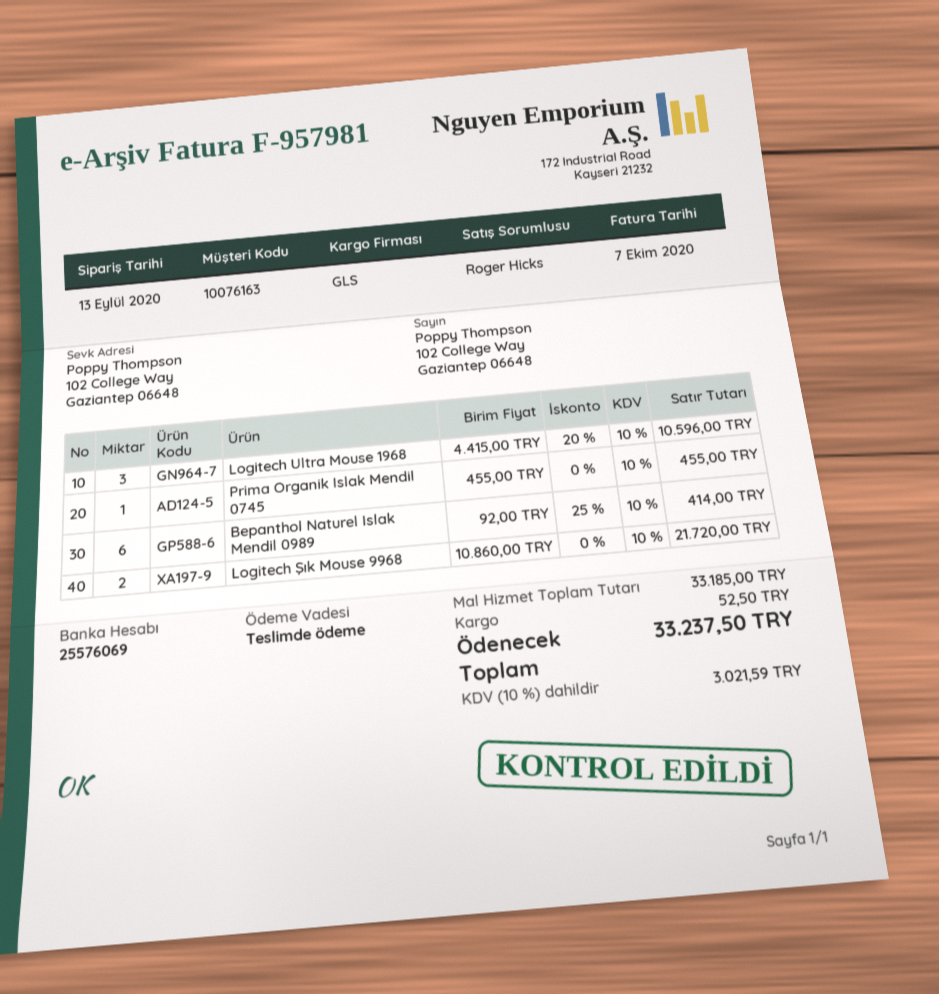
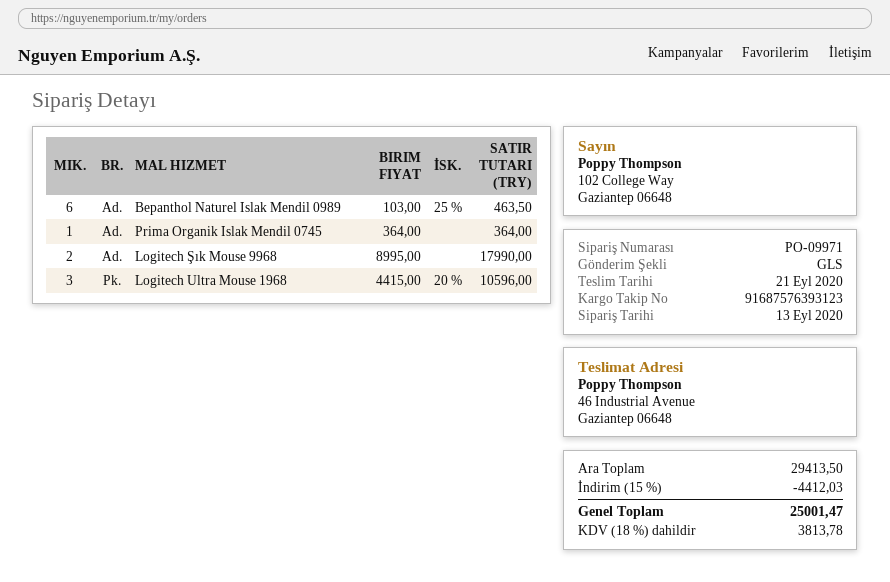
ship to: 102 College Way, Gaziantep 06648 -> 46 Industrial Avenue, Gaziantep 06648
Prima Organik Islak Mendil 0745: 1 x 455.00 = 455.00 -> 1 x 364.00 = 364.00
Bepanthol Naturel Islak Mendil 0989: 6 x 92.00 - 25% = 414.00 -> 6 x 103.00 - 25% = 463.50
Logitech Şık Mouse 9968: 2 x 10860.00 = 21720.00 -> 2 x 8995.00 = 17990.00
subtotal: 33185.00 -> 29413.50
discount: none -> 15% = 4412.03
shipping: 52.50 -> none
tax: 10% = 3021.59 -> 18% = 3813.78
total: 33237.50 -> 25001.47

